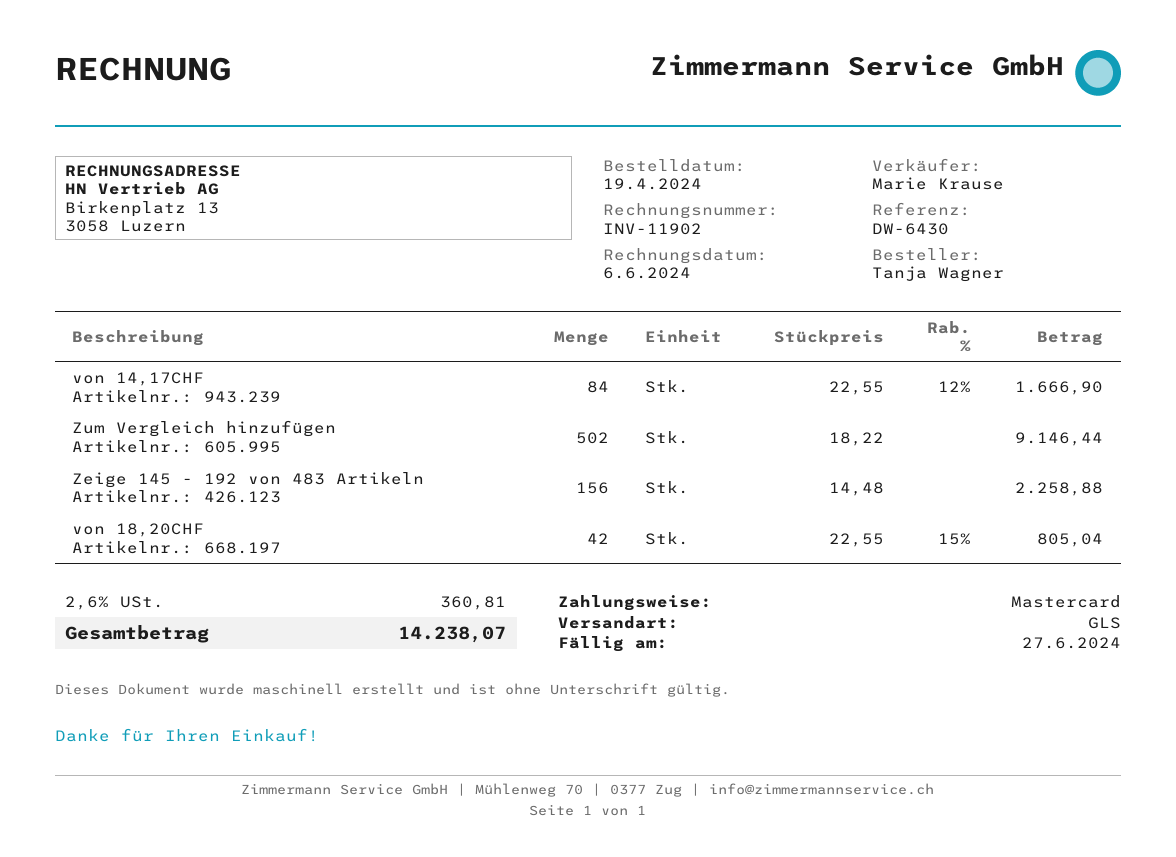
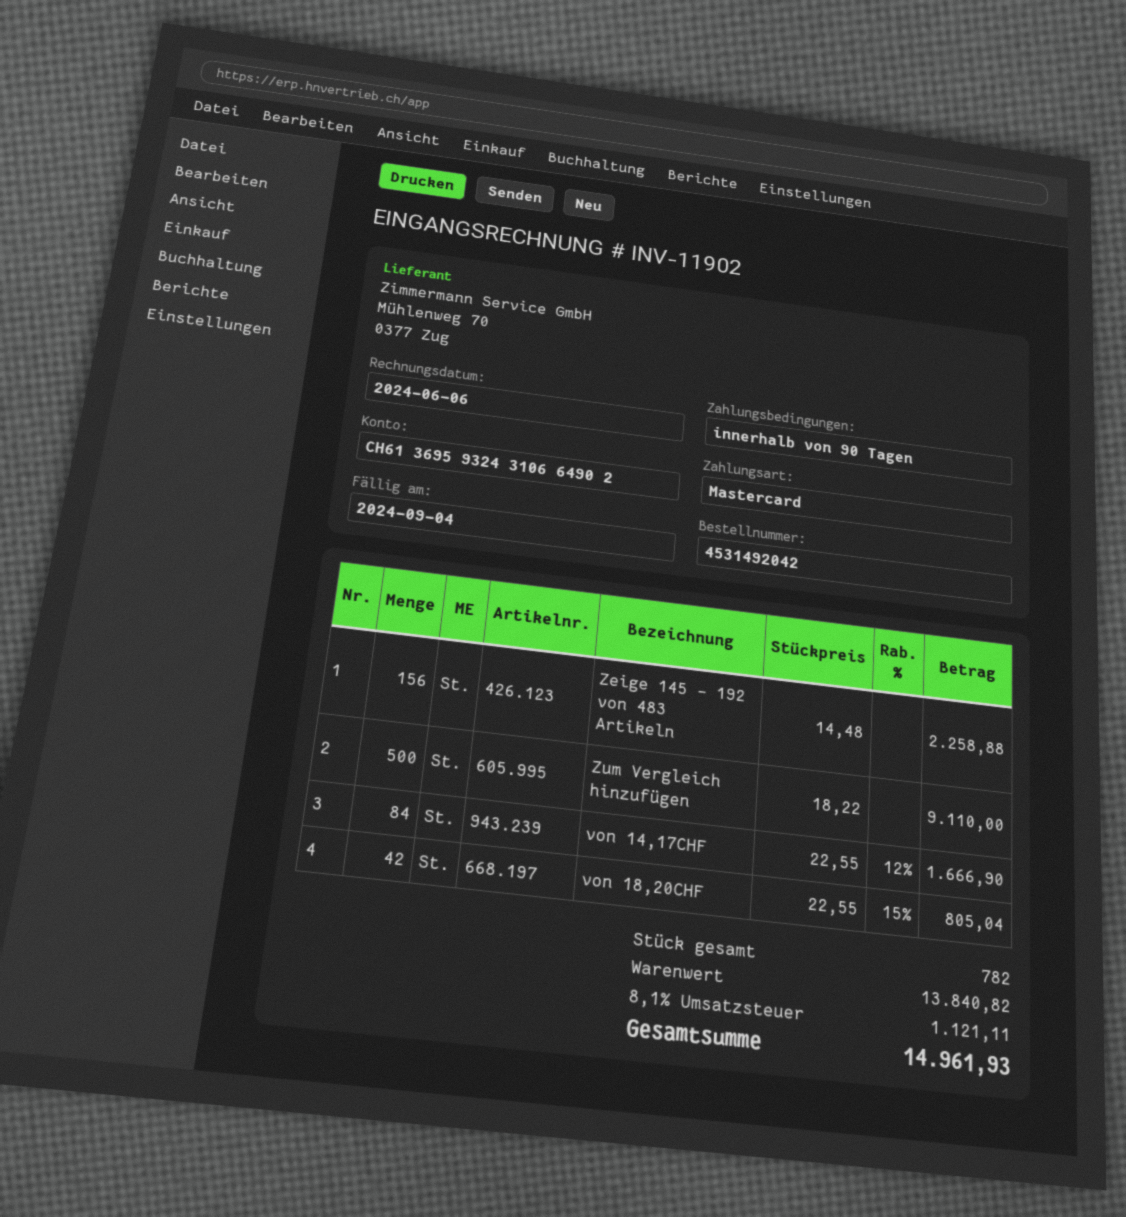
due date: 2024-06-27 -> 2024-09-04
Zum Vergleich hinzufügen: 502 x 18.22 = 9146.44 -> 500 x 18.22 = 9110.00
tax: 2.6% = 360.81 -> 8.1% = 1121.11
total: 14238.07 -> 14961.93

